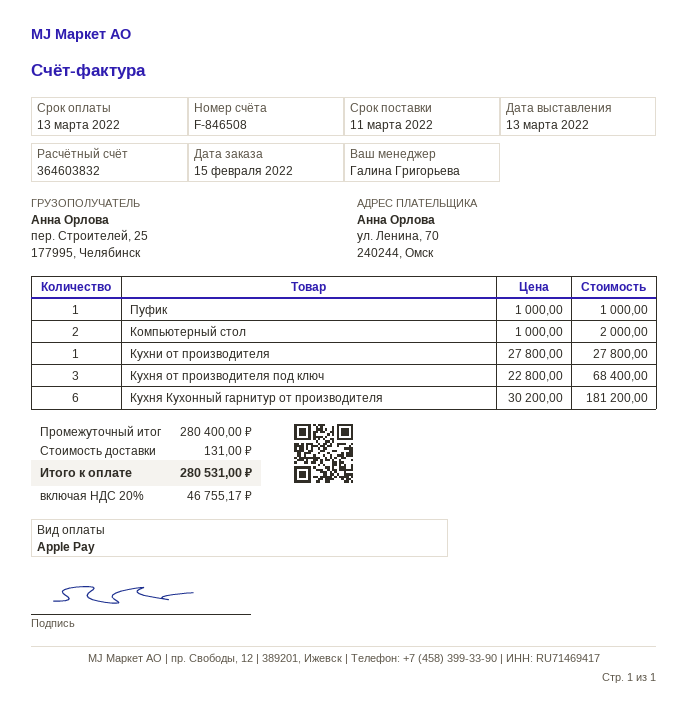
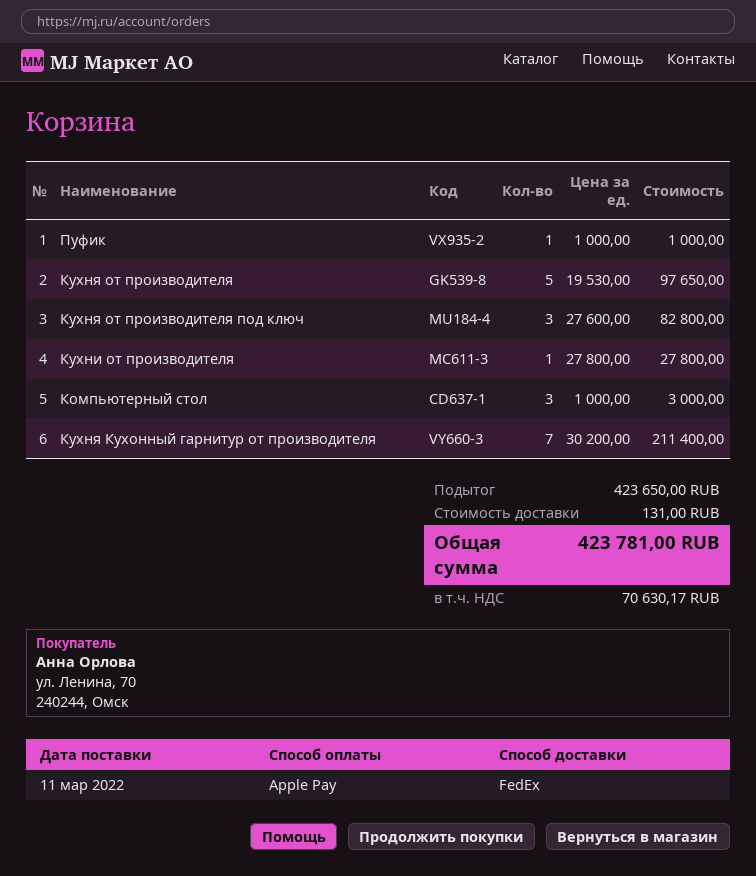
Компьютерный стол: 2 x 1000.00 = 2000.00 -> 3 x 1000.00 = 3000.00
Кухня от производителя под ключ: 3 x 22800.00 = 68400.00 -> 3 x 27600.00 = 82800.00
Кухня Кухонный гарнитур от производителя: 6 x 30200.00 = 181200.00 -> 7 x 30200.00 = 211400.00
Кухня от производителя: none -> 5 x 19530.00 = 97650.00
subtotal: 280400.00 -> 423650.00
tax: 46755.17 -> 70630.17
total: 280531.00 -> 423781.00

